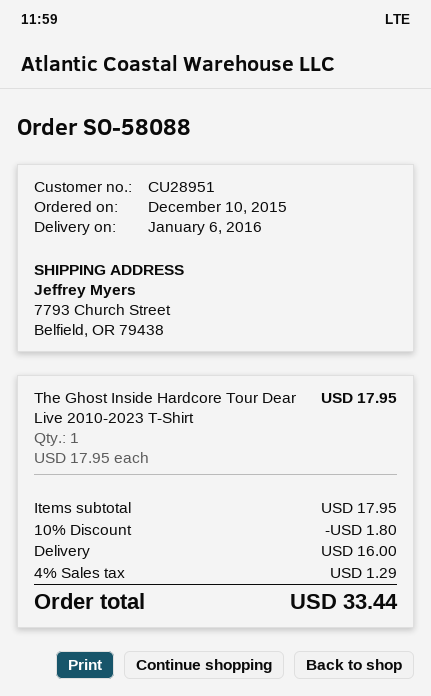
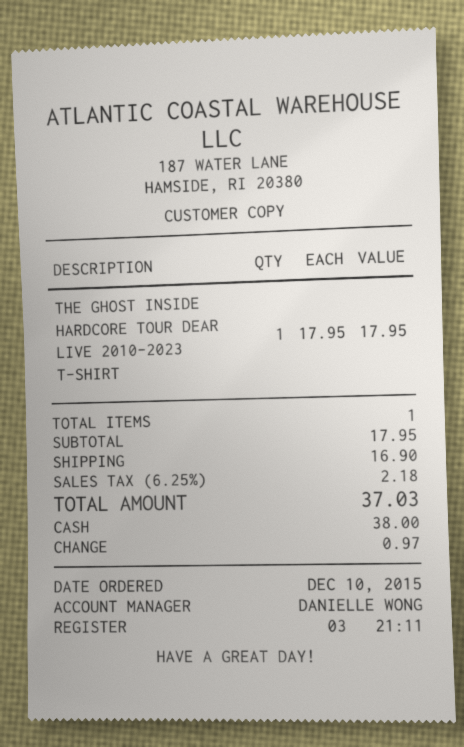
discount: 10% = 1.80 -> none
shipping: 16.00 -> 16.90
tax: 4% = 1.29 -> 6.25% = 2.18
total: 33.44 -> 37.03

